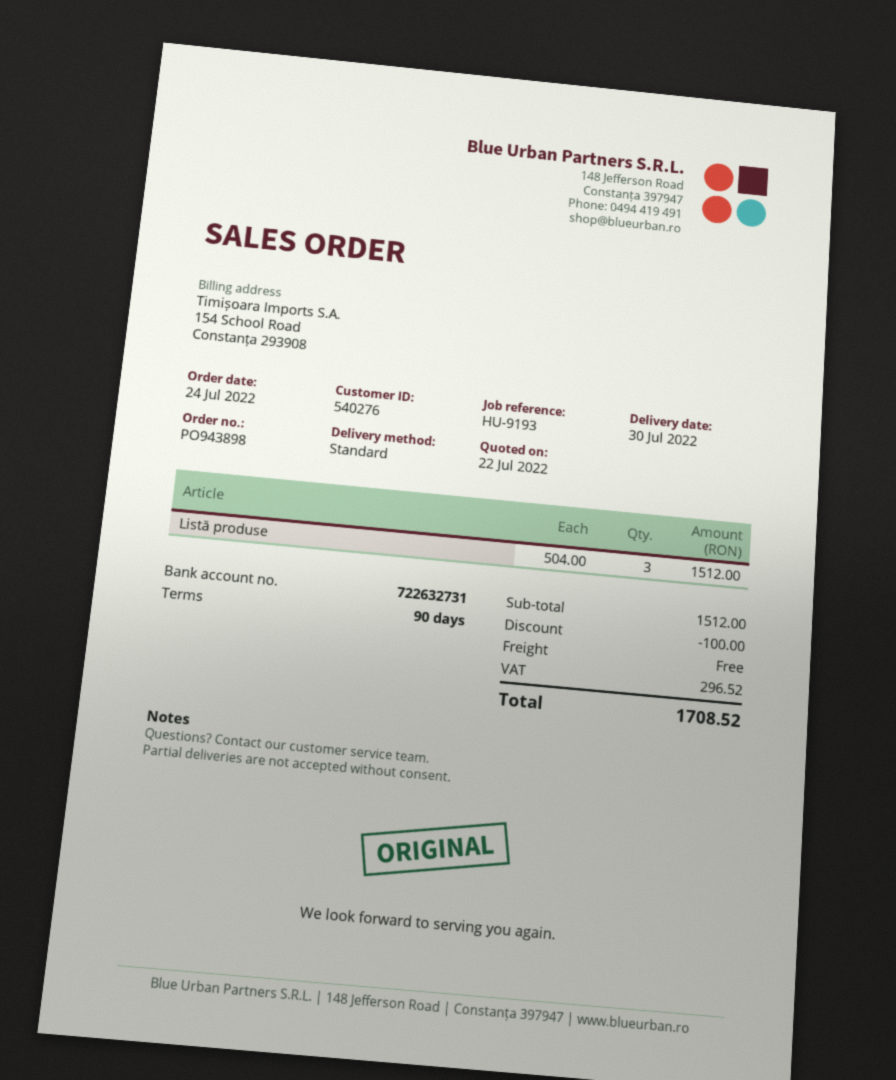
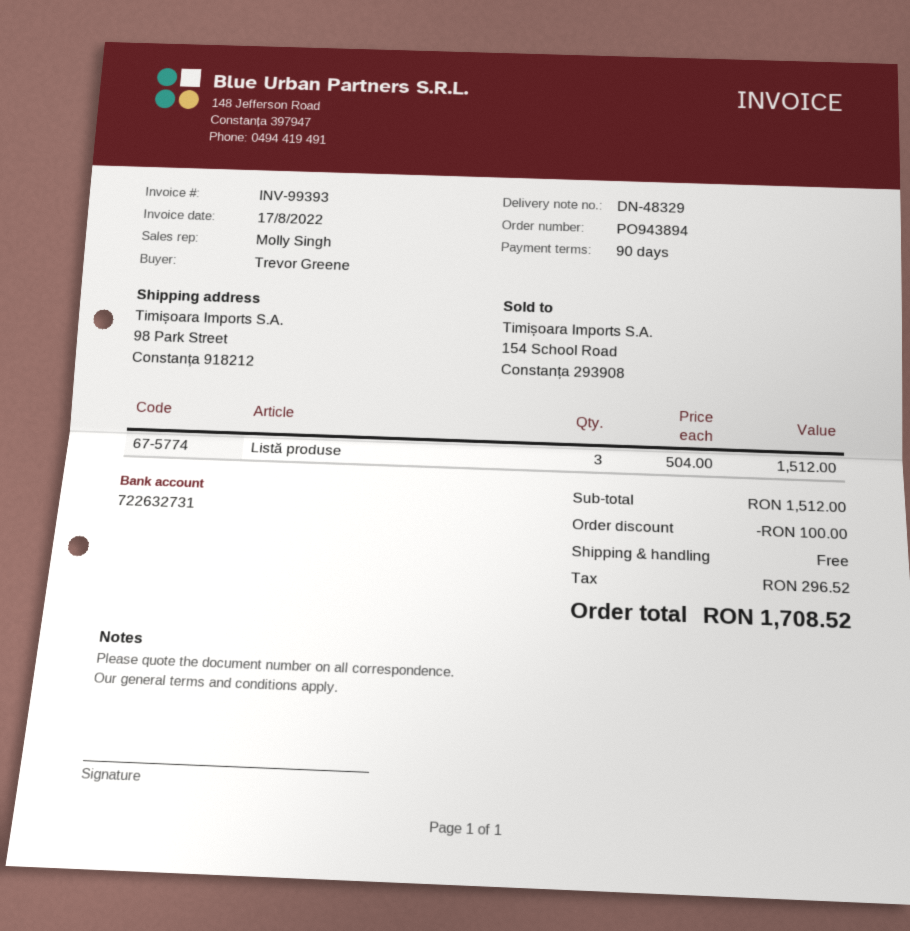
order number: PO943898 -> PO943894

